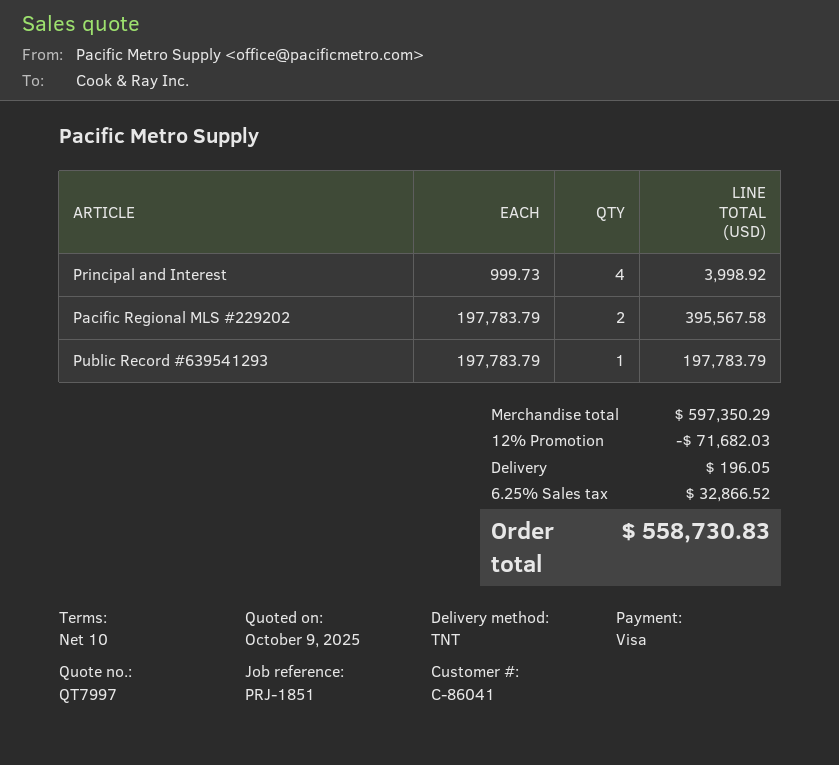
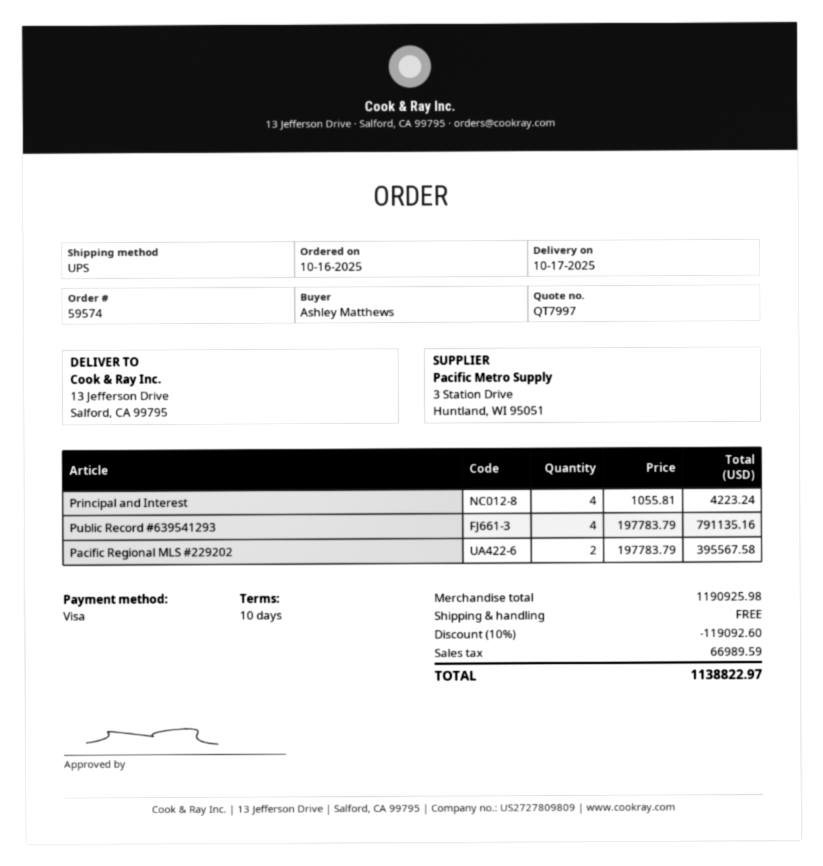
shipping method: TNT -> UPS
Principal and Interest: 4 x 999.73 = 3998.92 -> 4 x 1055.81 = 4223.24
Public Record #639541293: 1 x 197783.79 = 197783.79 -> 4 x 197783.79 = 791135.16
subtotal: 597350.29 -> 1190925.98
discount: 12% = 71682.03 -> 10% = 119092.60
shipping: 196.05 -> 0.00
tax: 32866.52 -> 66989.59
total: 558730.83 -> 1138822.97

